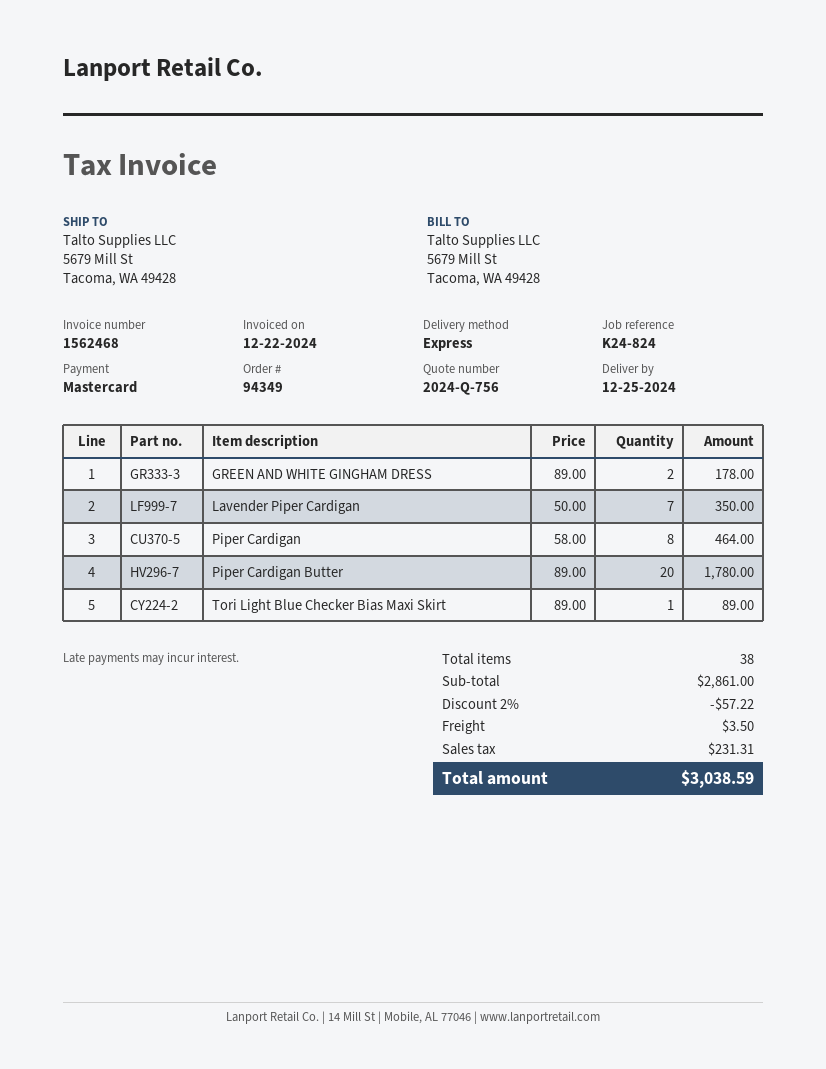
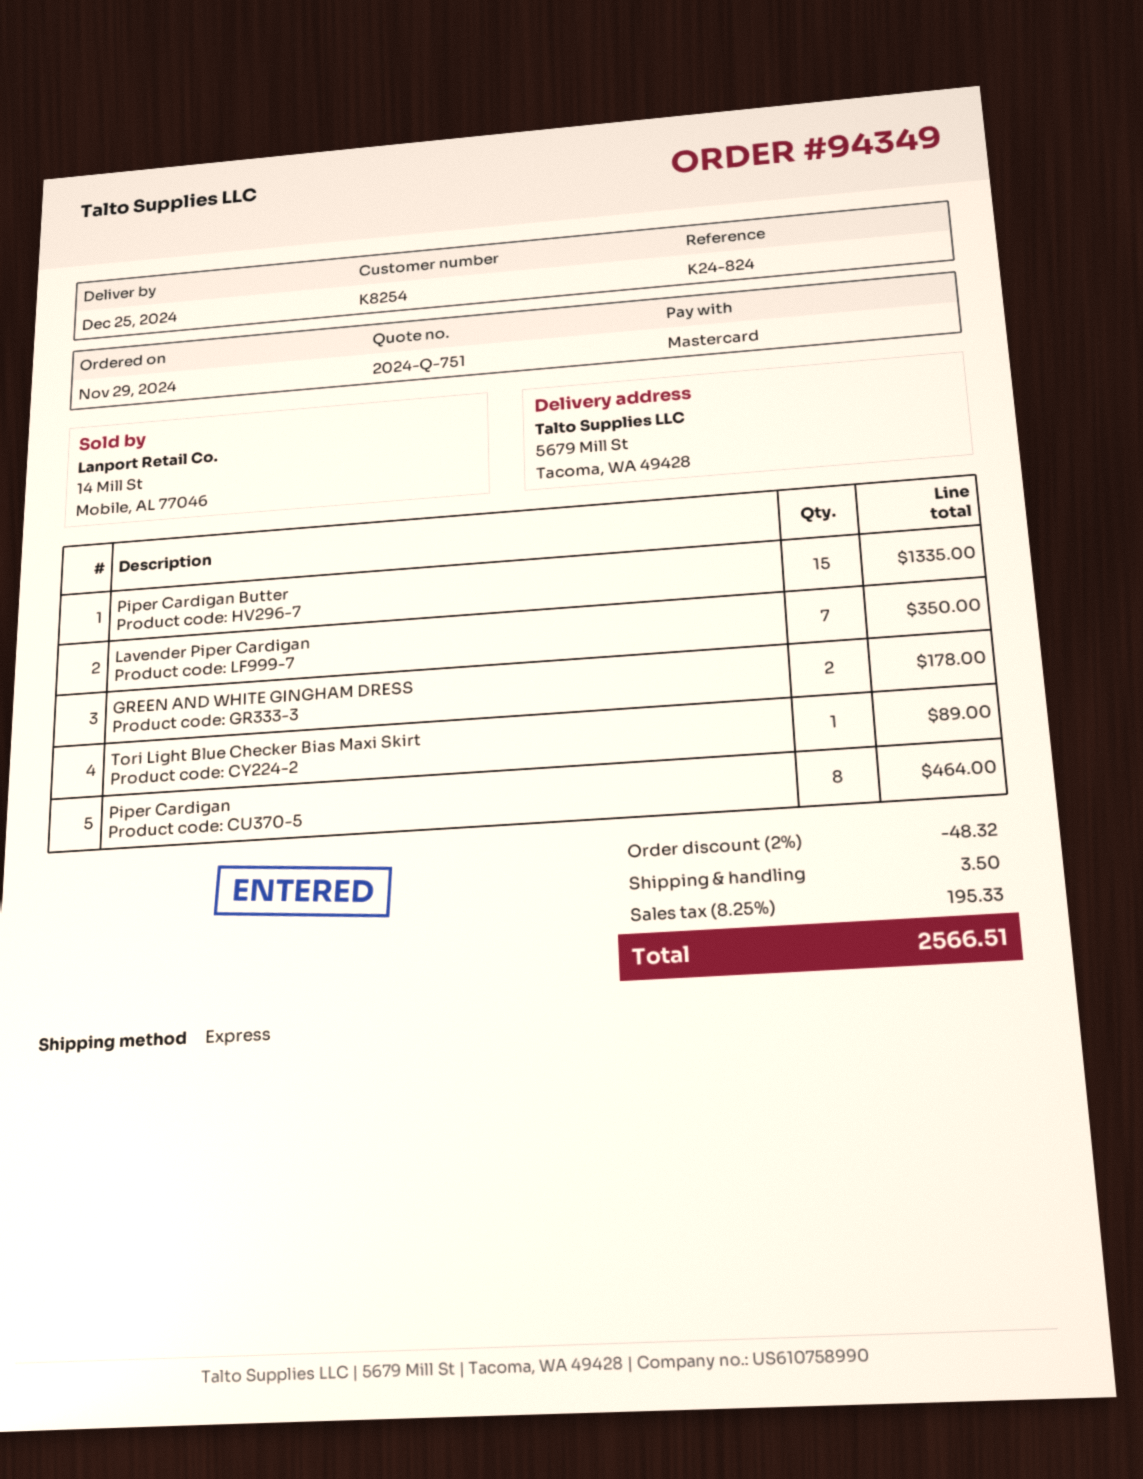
quote number: 2024-Q-756 -> 2024-Q-751
Piper Cardigan Butter: 20 for 1780.00 -> 15 for 1335.00
discount: 2% = 57.22 -> 2% = 48.32
tax: 231.31 -> 195.33
total: 3038.59 -> 2566.51

